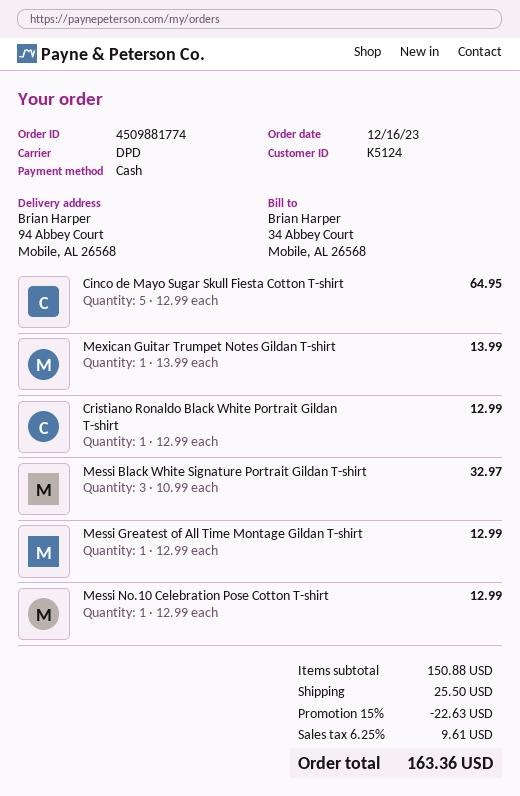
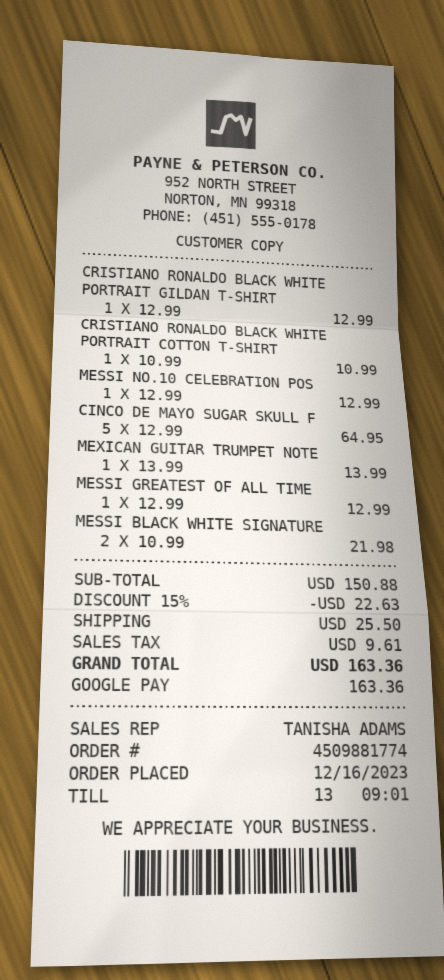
payment method: cash -> Google Pay
Messi Black White Signature Portrait Gildan T-shirt: 3 x 10.99 = 32.97 -> 2 x 10.99 = 21.98
CRISTIANO RONALDO BLACK WHITE PORTRAIT COTTON T-SHIRT: none -> 1 x 10.99 = 10.99

